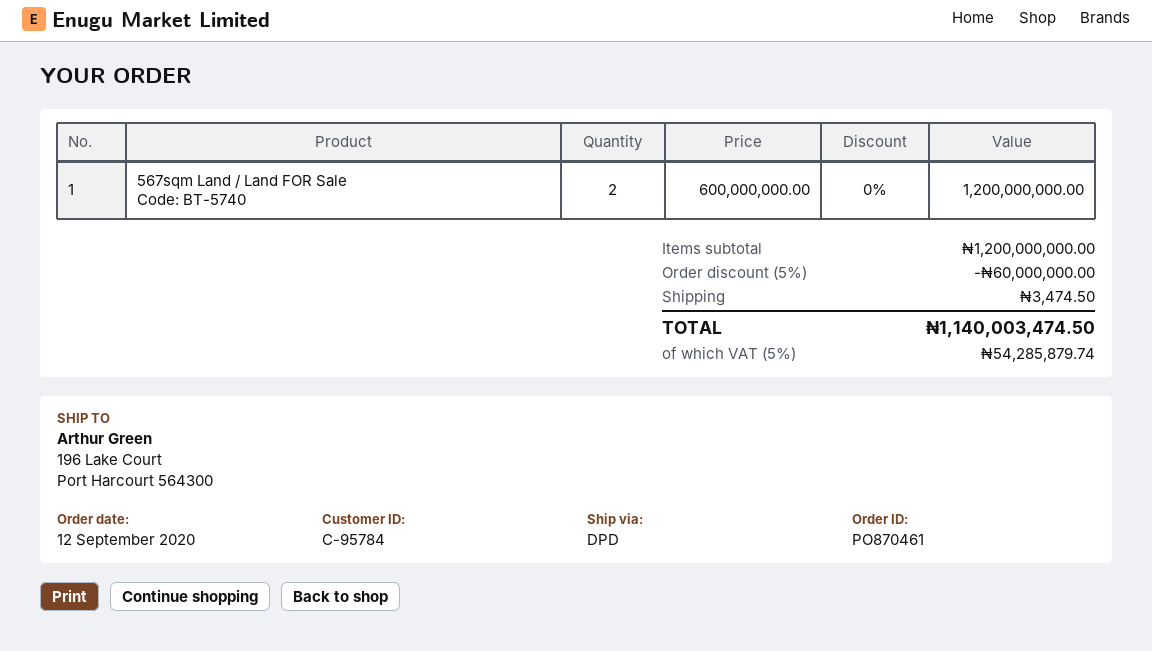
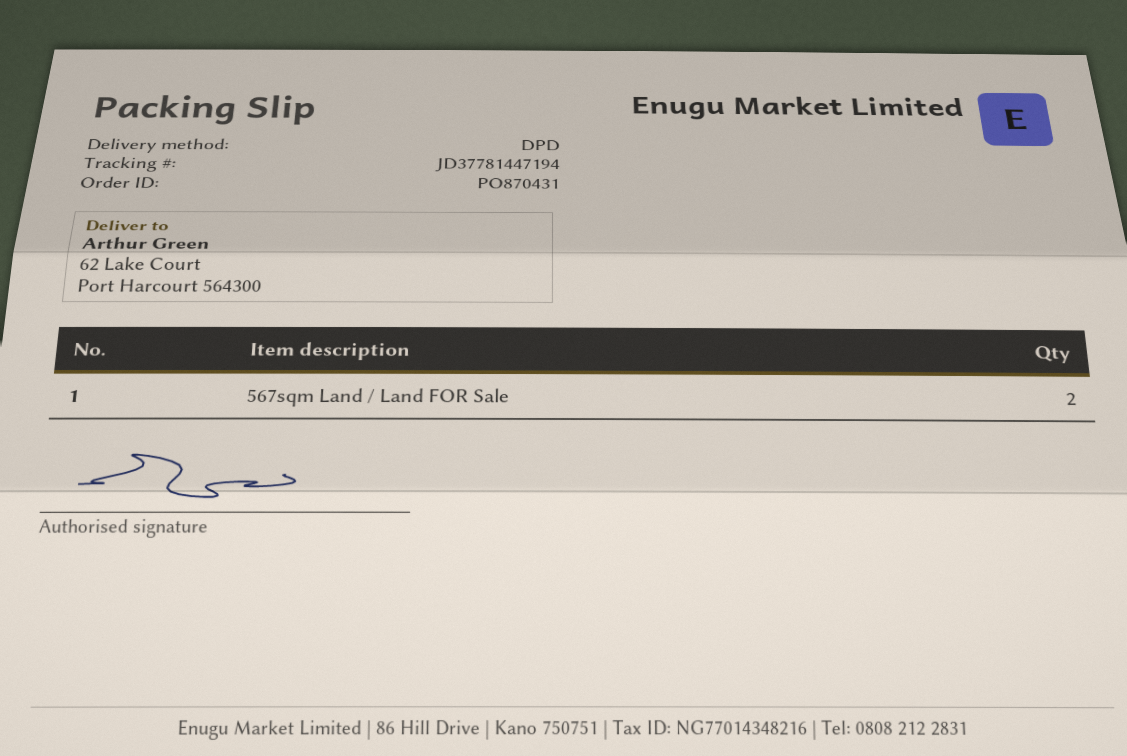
order number: PO870461 -> PO870431
ship to: 196 Lake Court, Port Harcourt 564300 -> 62 Lake Court, Port Harcourt 564300

